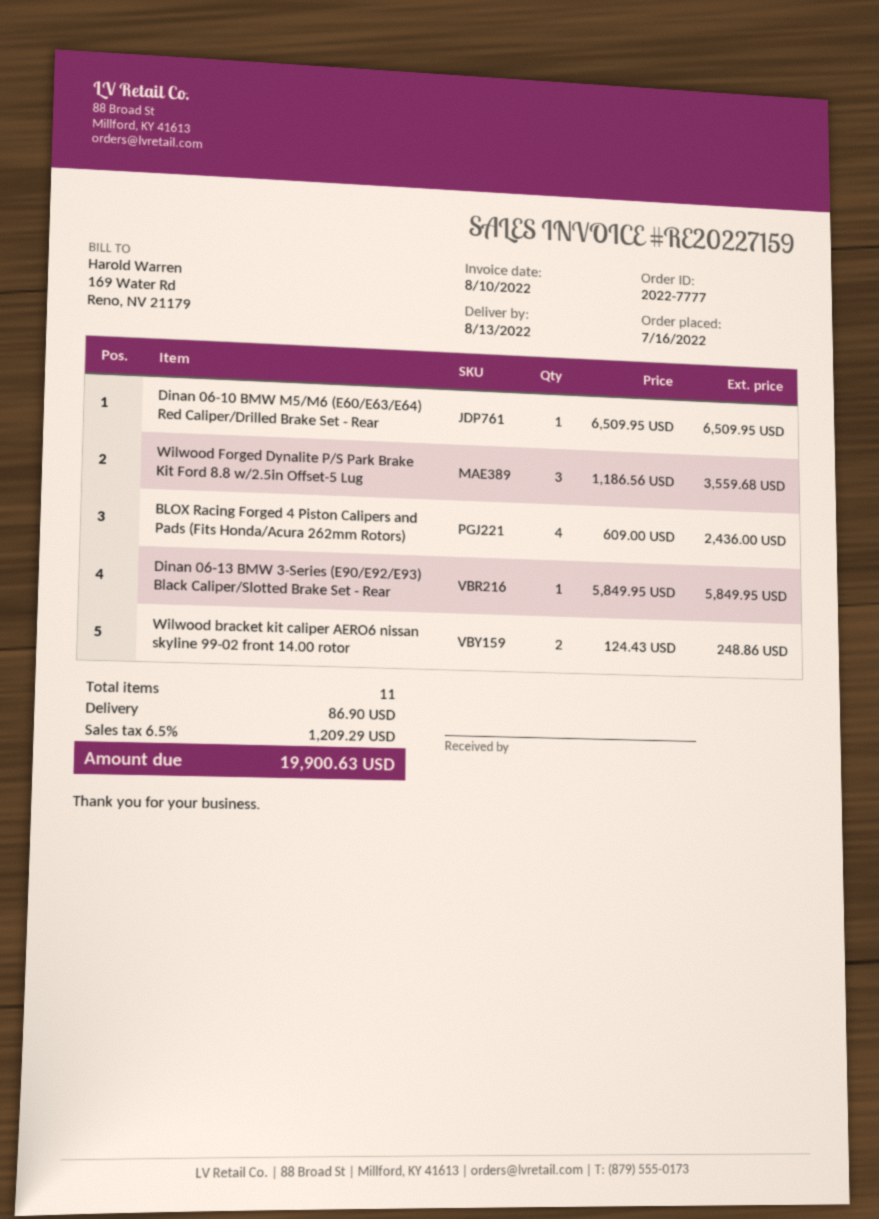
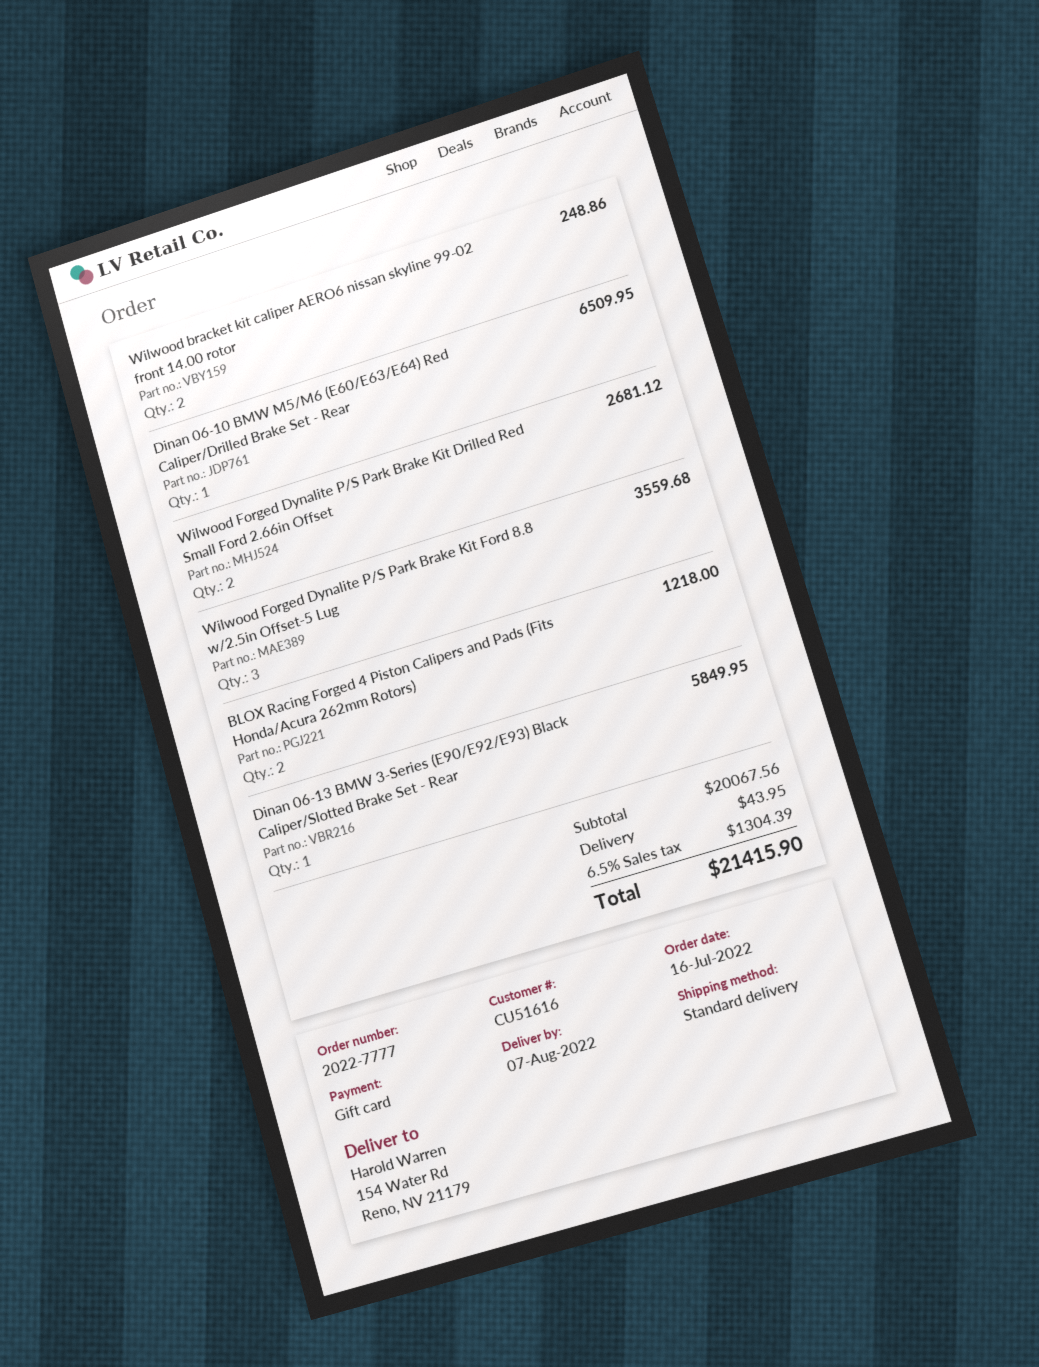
delivery date: 2022-08-13 -> 2022-08-07
BLOX Racing Forged 4 Piston Calipers and Pads (Fits Honda/Acura 262mm Rotors): 4 for 2436.00 -> 2 for 1218.00
Wilwood Forged Dynalite P/S Park Brake Kit Drilled Red Small Ford 2.66in Offset: none -> 2 for 2681.12
shipping: 86.90 -> 43.95
tax: 6.5% = 1209.29 -> 6.5% = 1304.39
total: 19900.63 -> 21415.90

